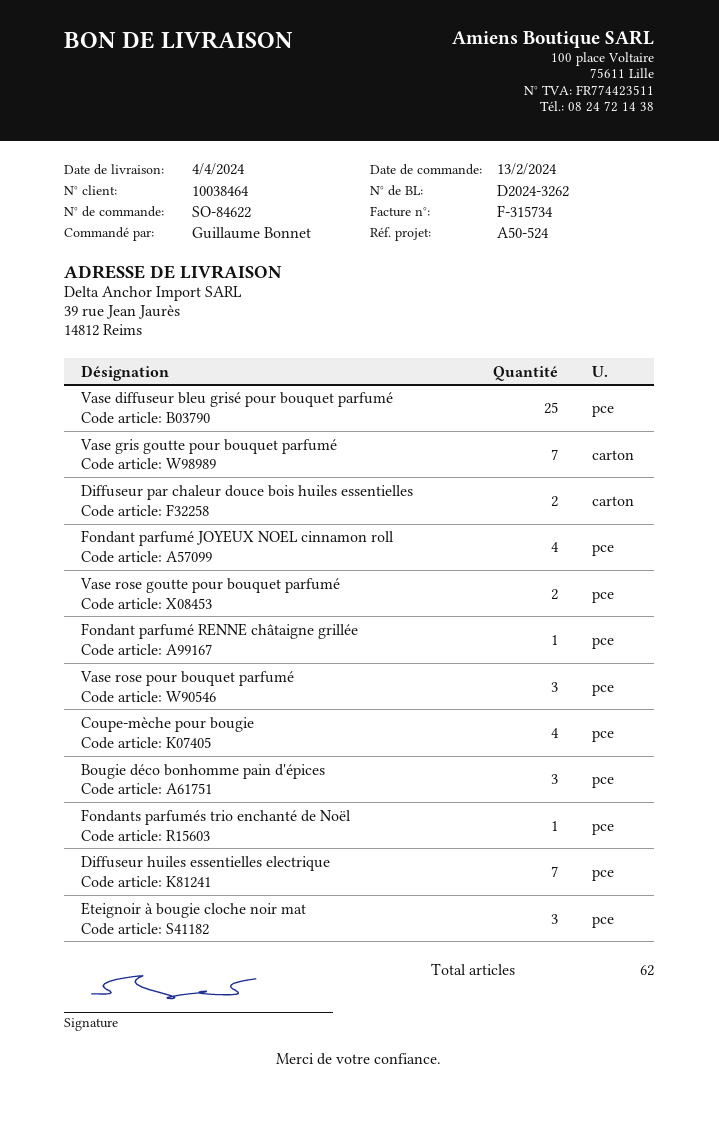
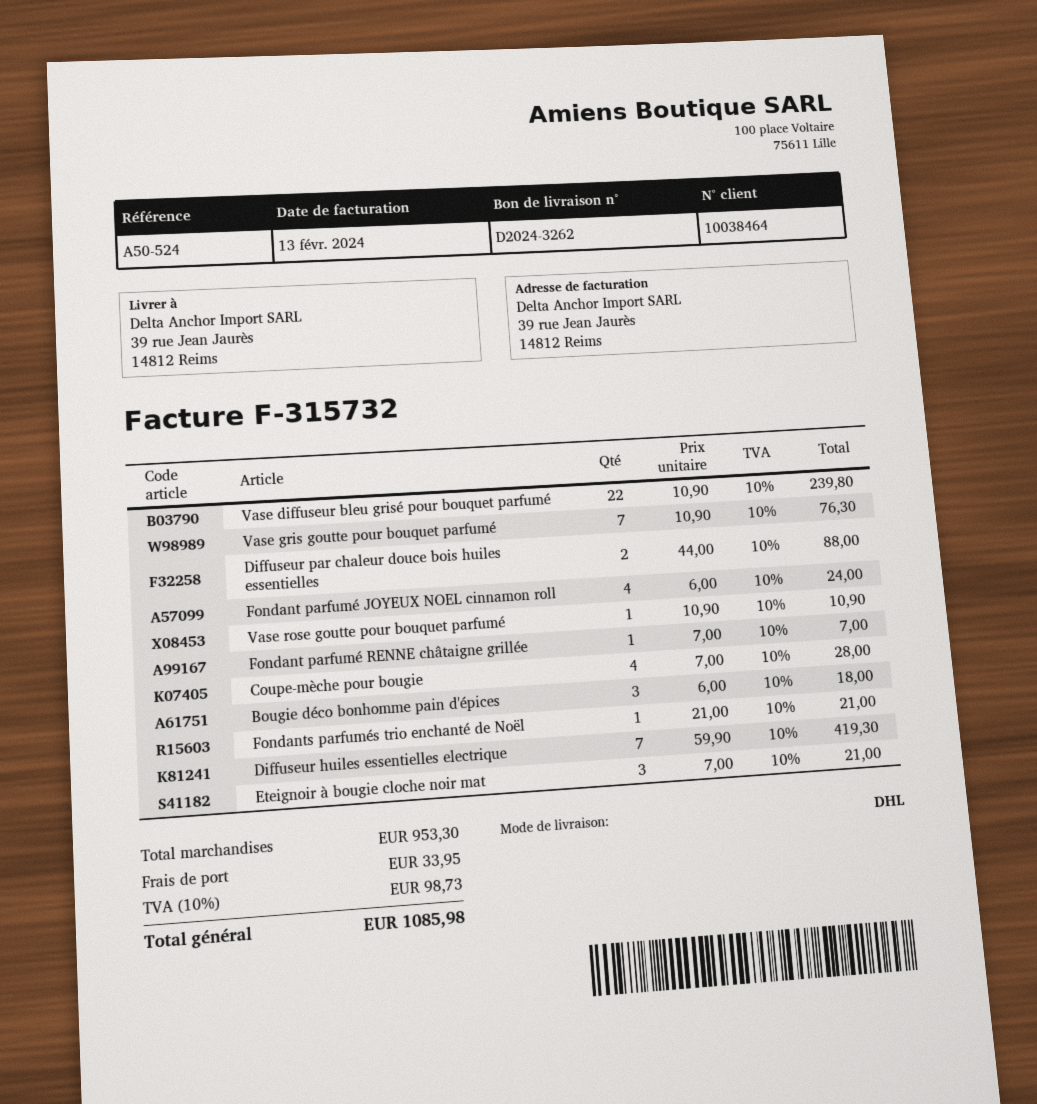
invoice number: F-315734 -> F-315732
Vase diffuseur bleu grisé pour bouquet parfumé: 25 -> 22
Vase rose goutte pour bouquet parfumé: 2 -> 1
Vase rose pour bouquet parfumé: 3 -> none

